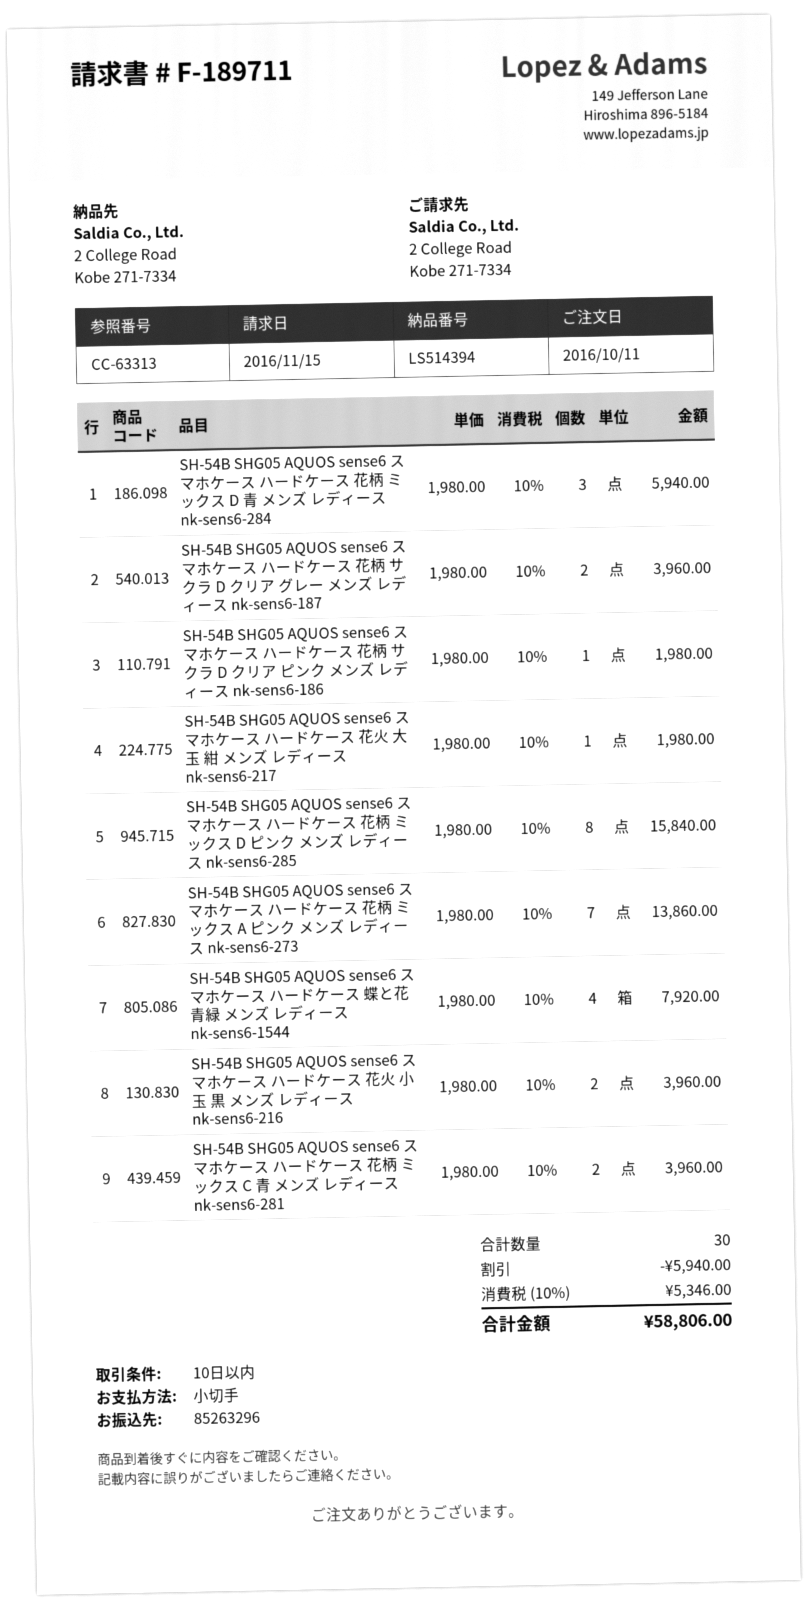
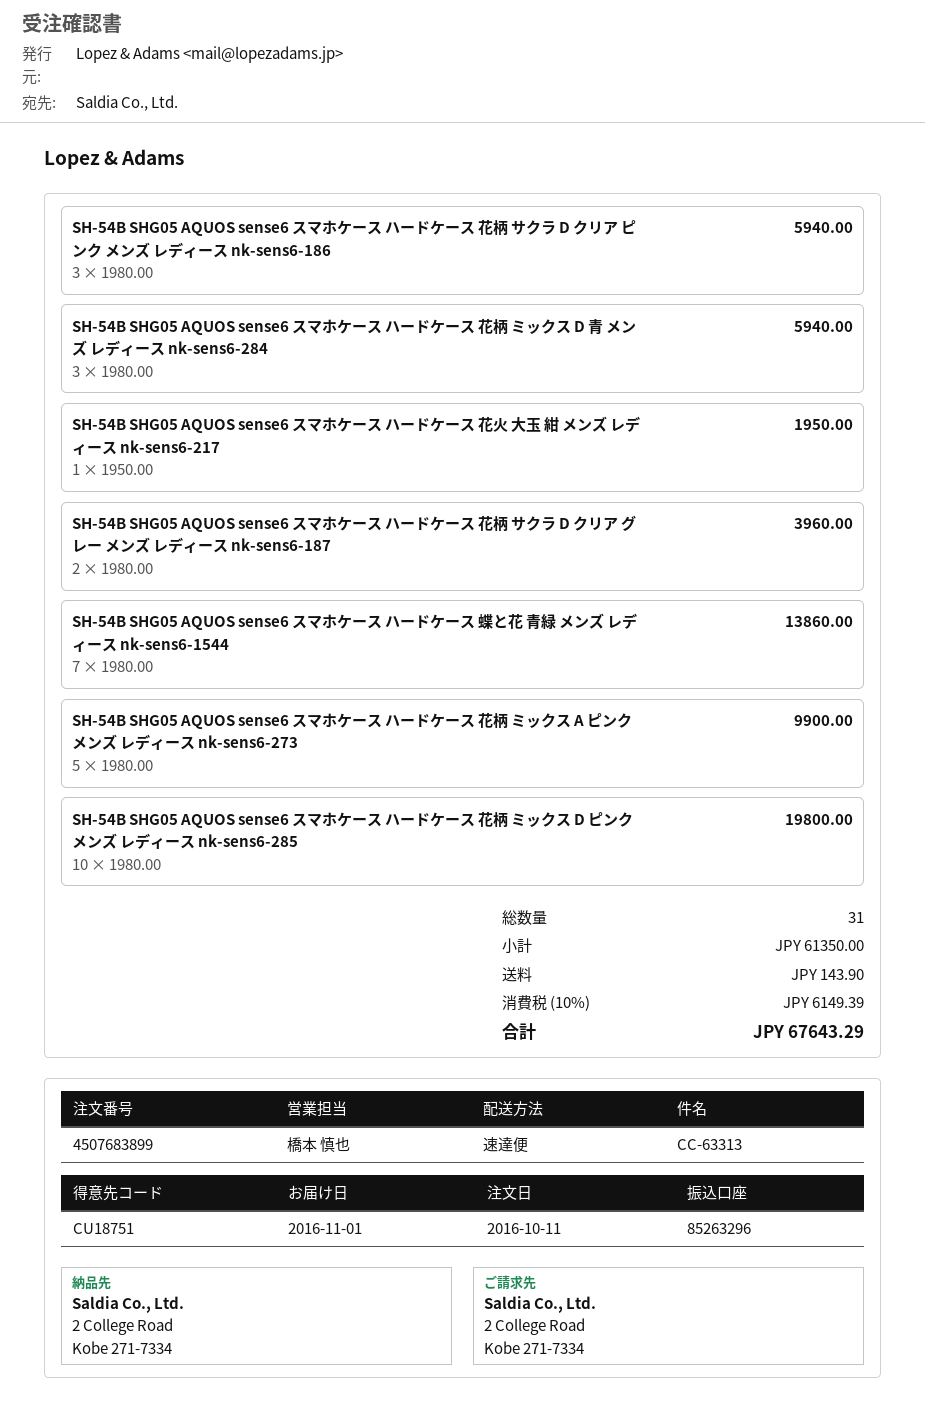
SH-54B SHG05 AQUOS sense6 スマホケース ハードケース 花柄 サクラ D クリア ピンク メンズ レディース nk-sens6-186: 1 x 1980.00 = 1980.00 -> 3 x 1980.00 = 5940.00
SH-54B SHG05 AQUOS sense6 スマホケース ハードケース 花火 大玉 紺 メンズ レディース nk-sens6-217: 1 x 1980.00 = 1980.00 -> 1 x 1950.00 = 1950.00
SH-54B SHG05 AQUOS sense6 スマホケース ハードケース 花柄 ミックス D ピンク メンズ レディース nk-sens6-285: 8 x 1980.00 = 15840.00 -> 10 x 1980.00 = 19800.00
SH-54B SHG05 AQUOS sense6 スマホケース ハードケース 花柄 ミックス A ピンク メンズ レディース nk-sens6-273: 7 x 1980.00 = 13860.00 -> 5 x 1980.00 = 9900.00
SH-54B SHG05 AQUOS sense6 スマホケース ハードケース 蝶と花 青緑 メンズ レディース nk-sens6-1544: 4 x 1980.00 = 7920.00 -> 7 x 1980.00 = 13860.00
SH-54B SHG05 AQUOS sense6 スマホケース ハードケース 花火 小玉 黒 メンズ レディース nk-sens6-216: 2 x 1980.00 = 3960.00 -> none
SH-54B SHG05 AQUOS sense6 スマホケース ハードケース 花柄 ミックス C 青 メンズ レディース nk-sens6-281: 2 x 1980.00 = 3960.00 -> none
total quantity: 30 -> 31
discount: 5940.00 -> none
shipping: none -> 143.90
tax: 10% = 5346.00 -> 10% = 6149.39
total: 58806.00 -> 67643.29

